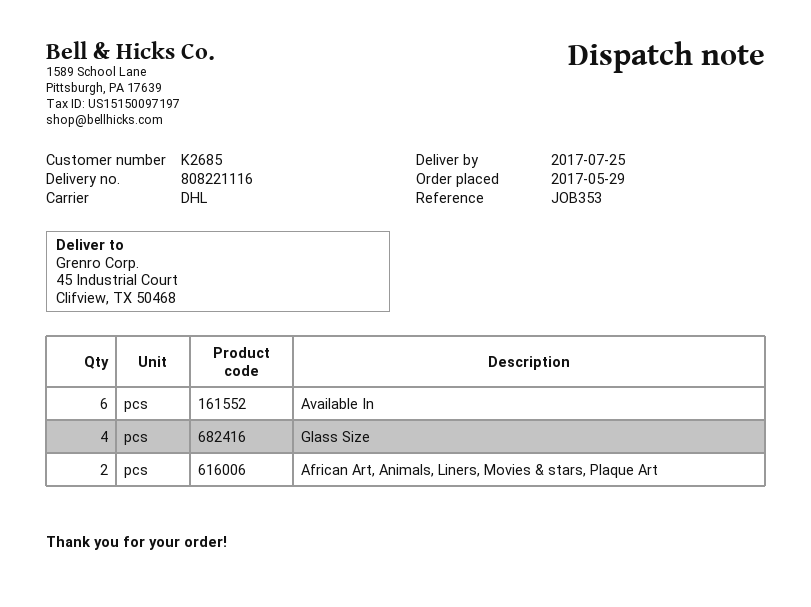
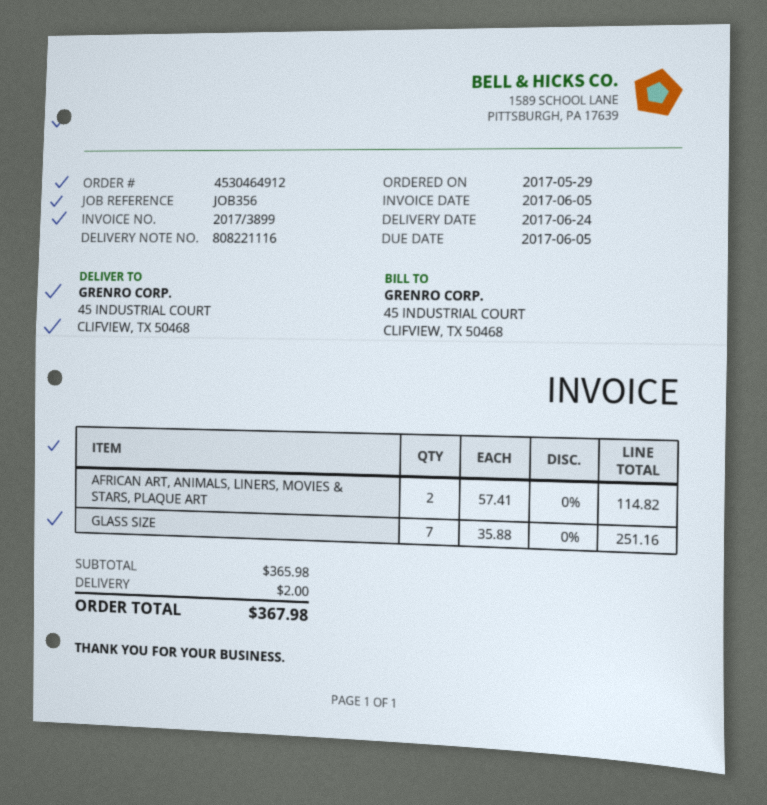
delivery date: 2017-07-25 -> 2017-06-24
reference: JOB353 -> JOB356
Available In: 6 -> none
Glass Size: 4 -> 7

